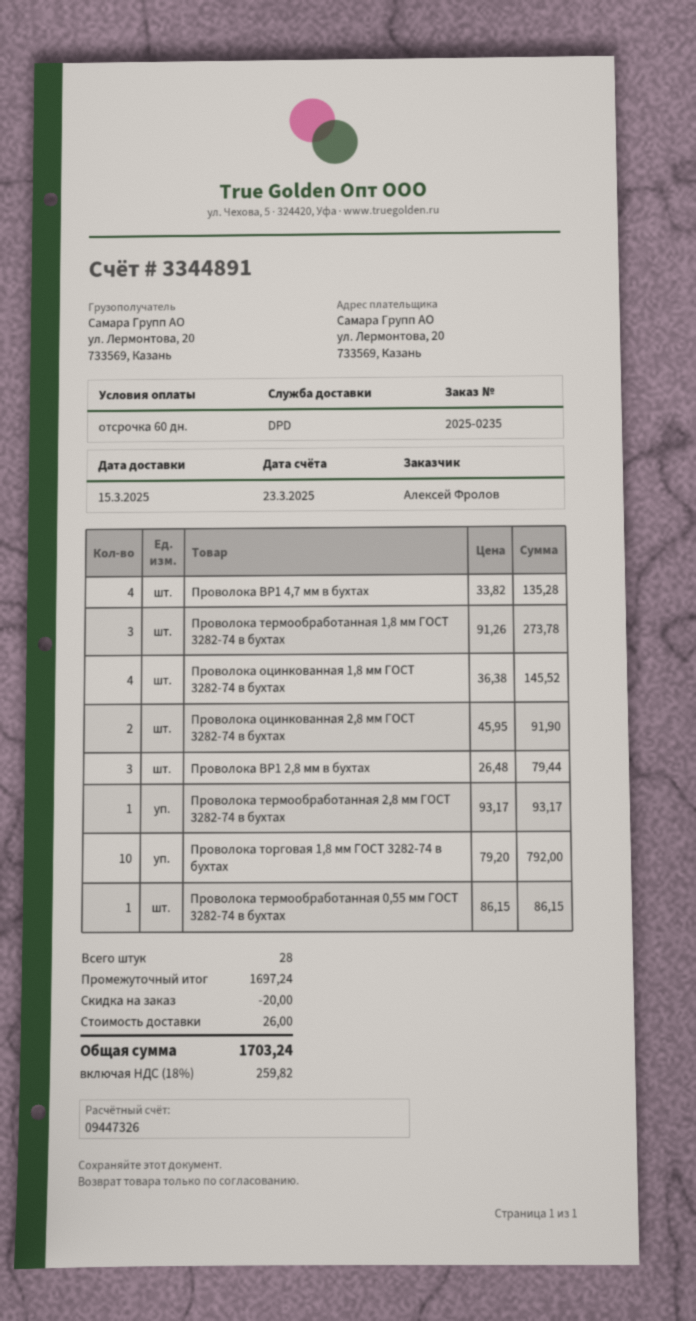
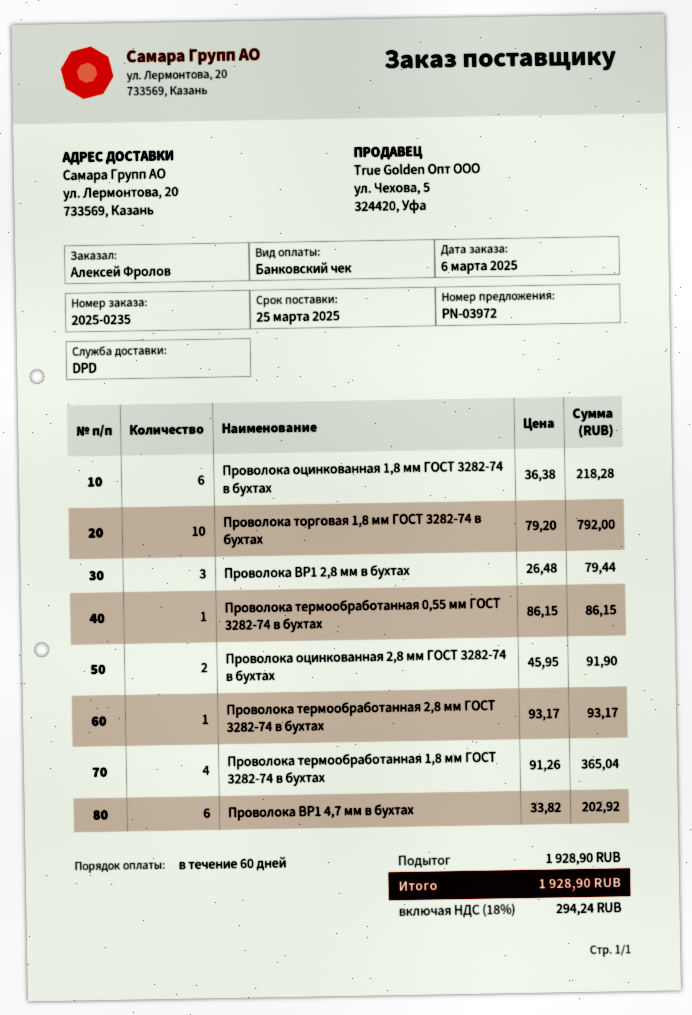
delivery date: 2025-03-15 -> 2025-03-25
Проволока ВР1 4,7 мм в бухтах: 4 x 33.82 = 135.28 -> 6 x 33.82 = 202.92
Проволока термообработанная 1,8 мм ГОСТ 3282-74 в бухтах: 3 x 91.26 = 273.78 -> 4 x 91.26 = 365.04
Проволока оцинкованная 1,8 мм ГОСТ 3282-74 в бухтах: 4 x 36.38 = 145.52 -> 6 x 36.38 = 218.28
subtotal: 1697.24 -> 1928.90
discount: 20.00 -> none
shipping: 26.00 -> none
tax: 18% = 259.82 -> 18% = 294.24
total: 1703.24 -> 1928.90

